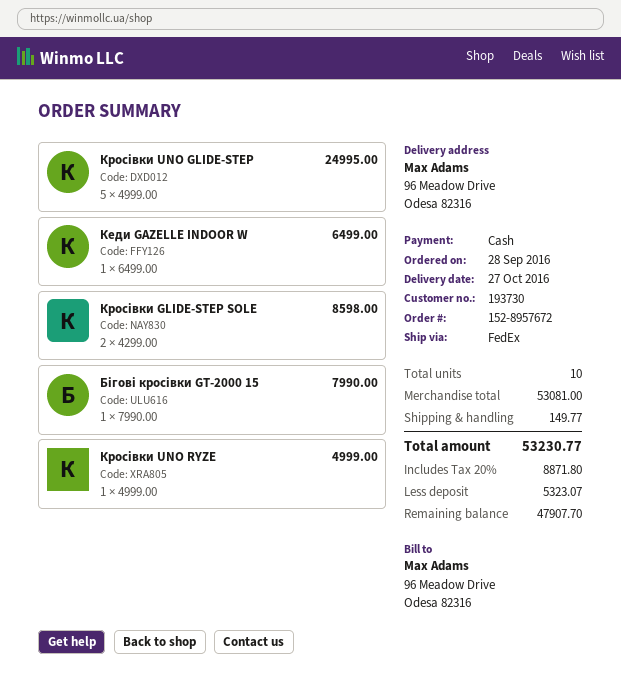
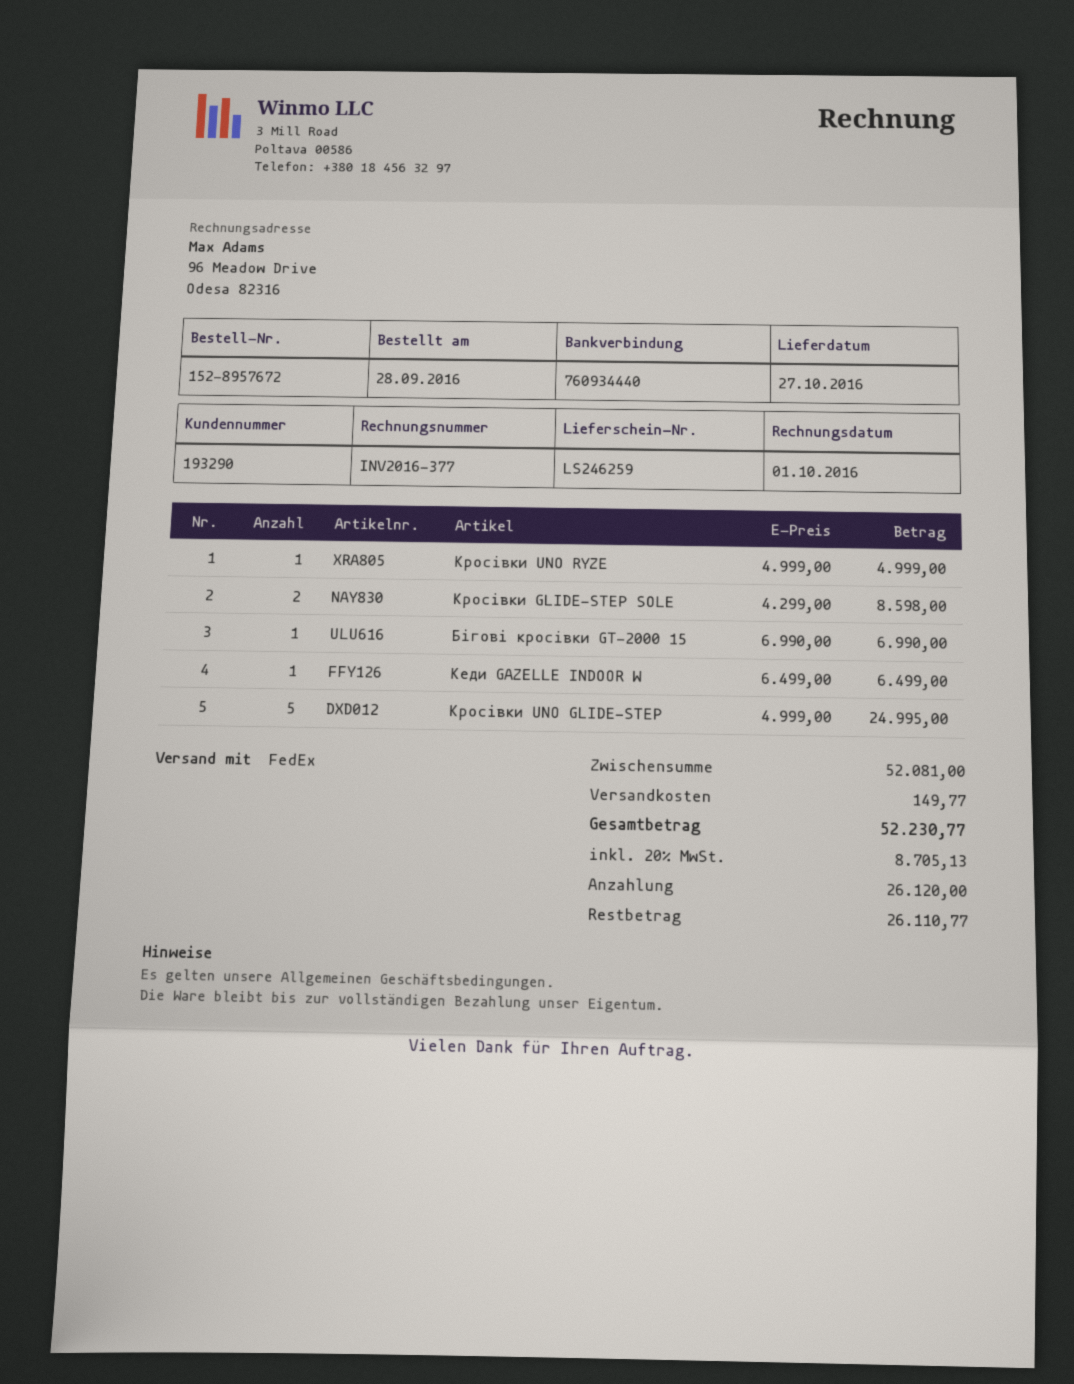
customer number: 193730 -> 193290
Бігові кросівки GT-2000 15: 1 x 7990.00 = 7990.00 -> 1 x 6990.00 = 6990.00
subtotal: 53081.00 -> 52081.00
tax: 20% = 8871.80 -> 20% = 8705.13
total: 53230.77 -> 52230.77
deposit: 5323.07 -> 26120.00
balance: 47907.70 -> 26110.77

